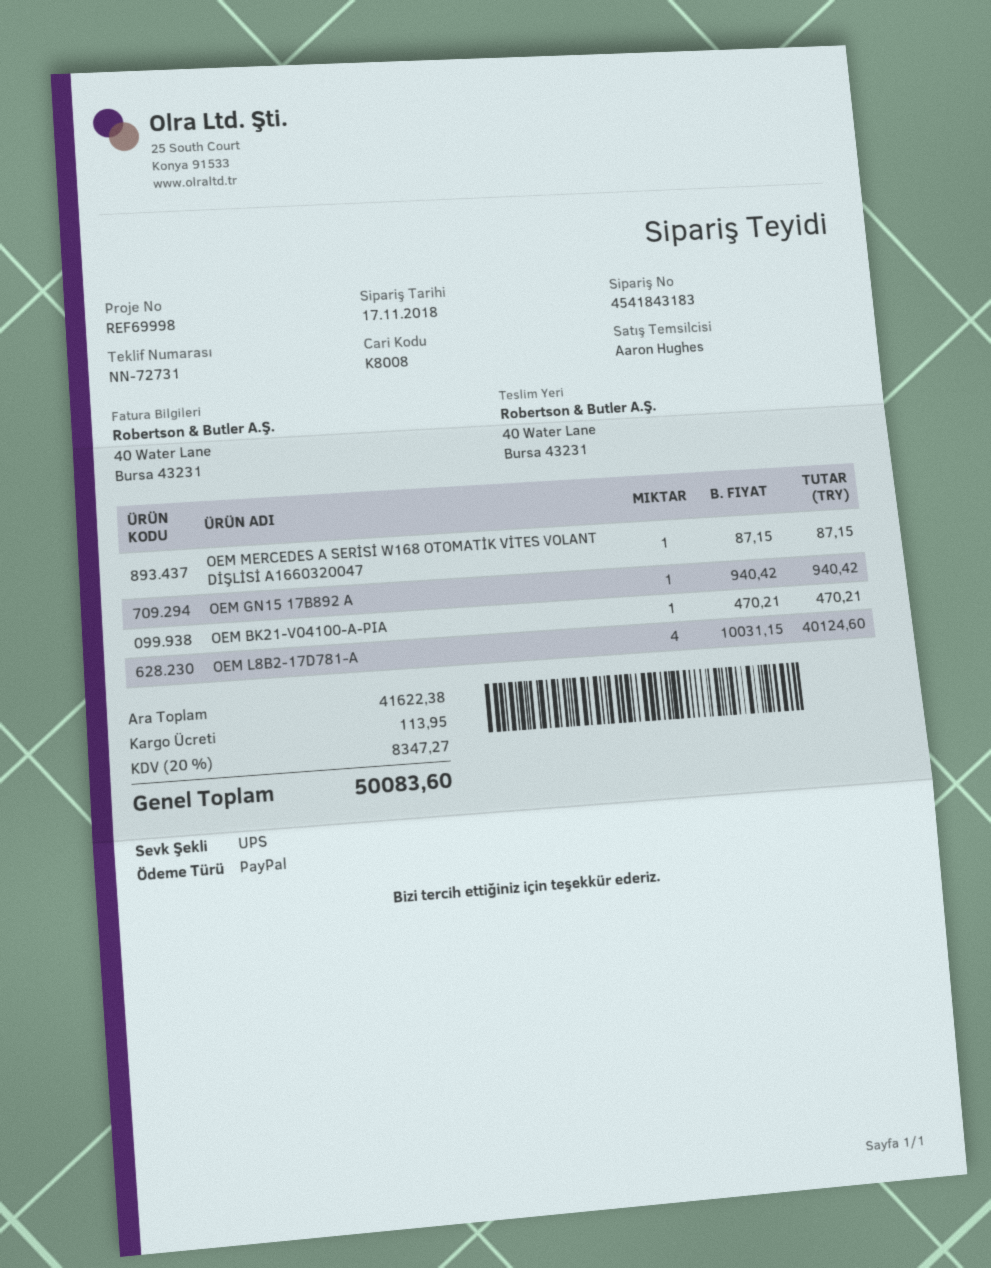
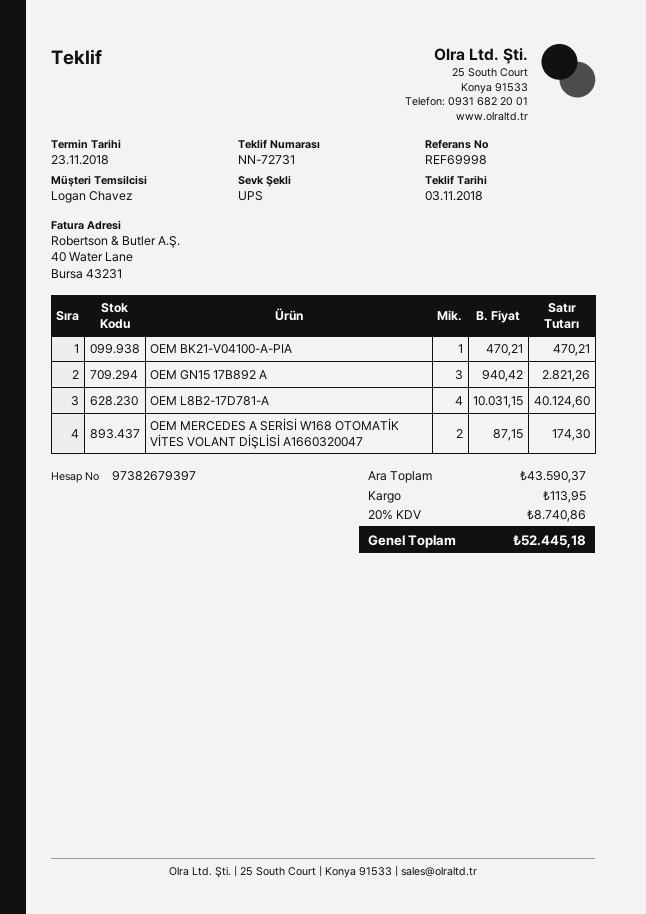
sales rep: Aaron Hughes -> Logan Chavez
OEM MERCEDES A SERİSİ W168 OTOMATİK VİTES VOLANT DİŞLİSİ A1660320047: 1 x 87.15 = 87.15 -> 2 x 87.15 = 174.30
OEM GN15 17B892 A: 1 x 940.42 = 940.42 -> 3 x 940.42 = 2821.26
subtotal: 41622.38 -> 43590.37
tax: 20% = 8347.27 -> 20% = 8740.86
total: 50083.60 -> 52445.18

